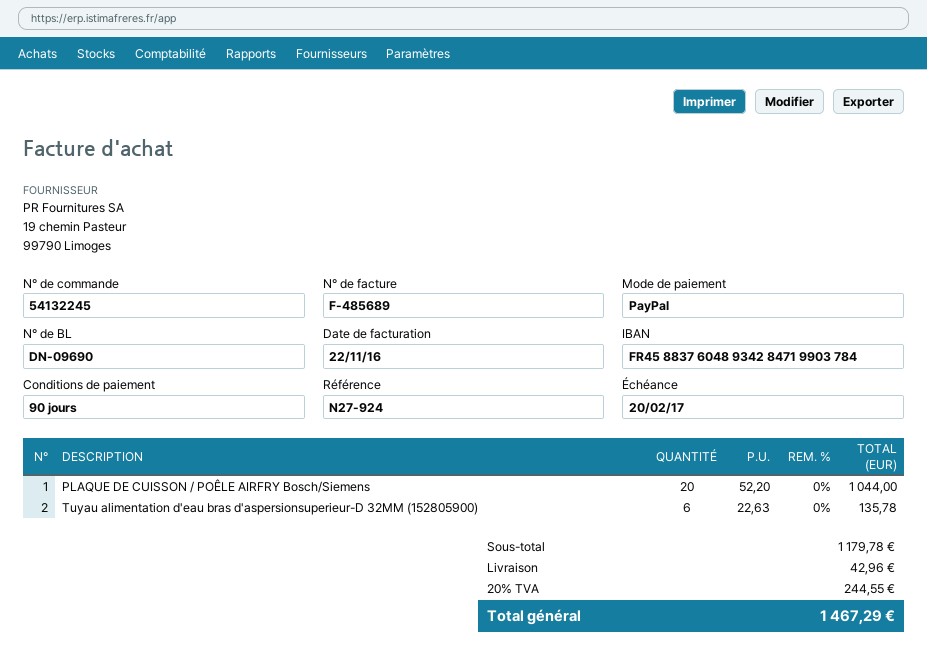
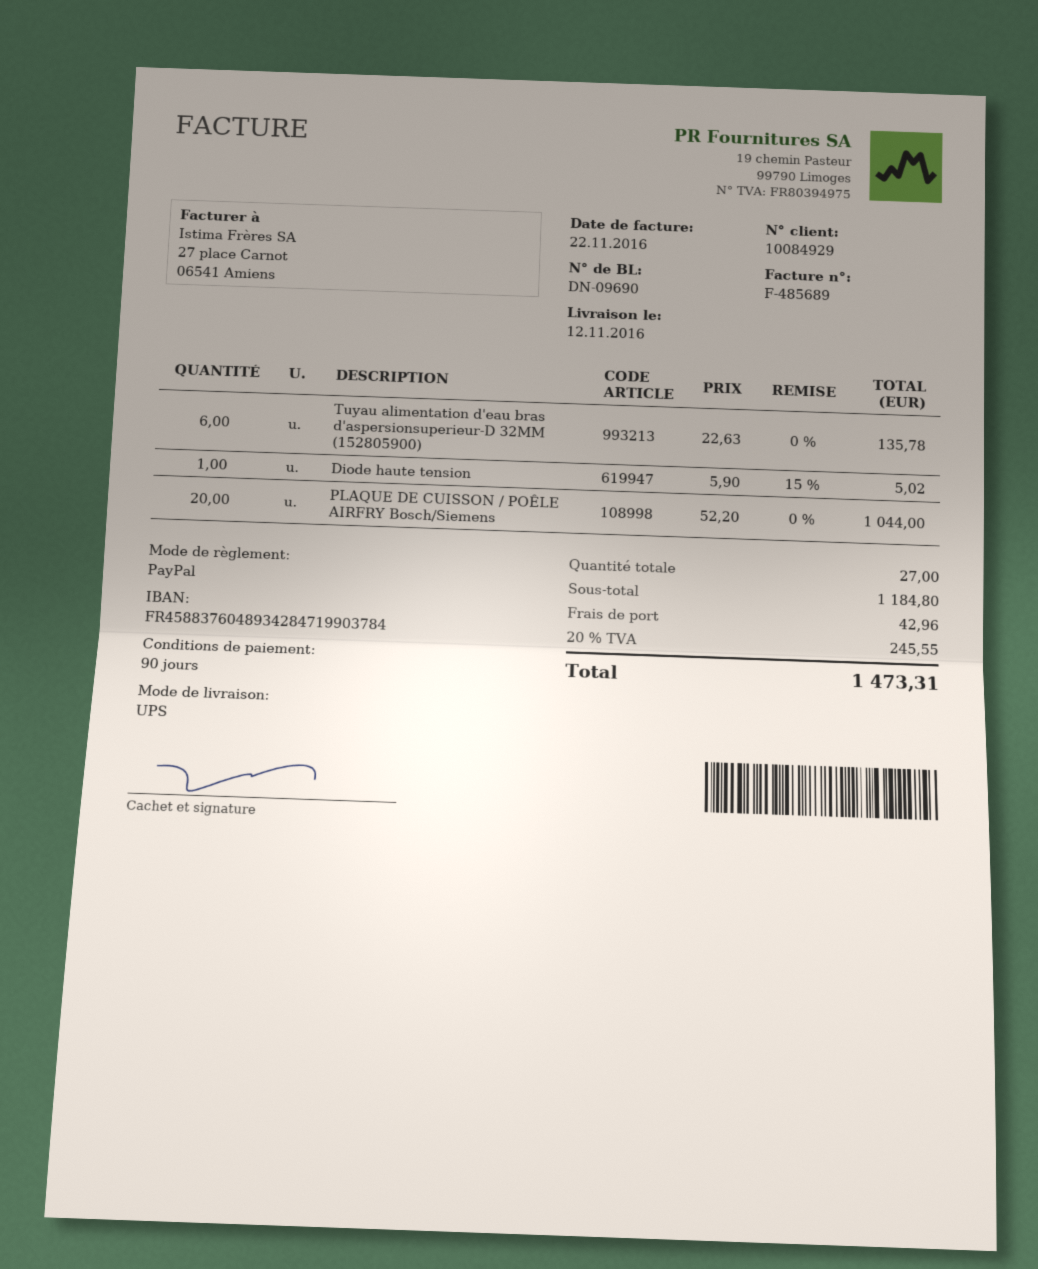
Diode haute tension: none -> 1 x 5.90 - 15% = 5.02
subtotal: 1179.78 -> 1184.80
tax: 20% = 244.55 -> 20% = 245.55
total: 1467.29 -> 1473.31

